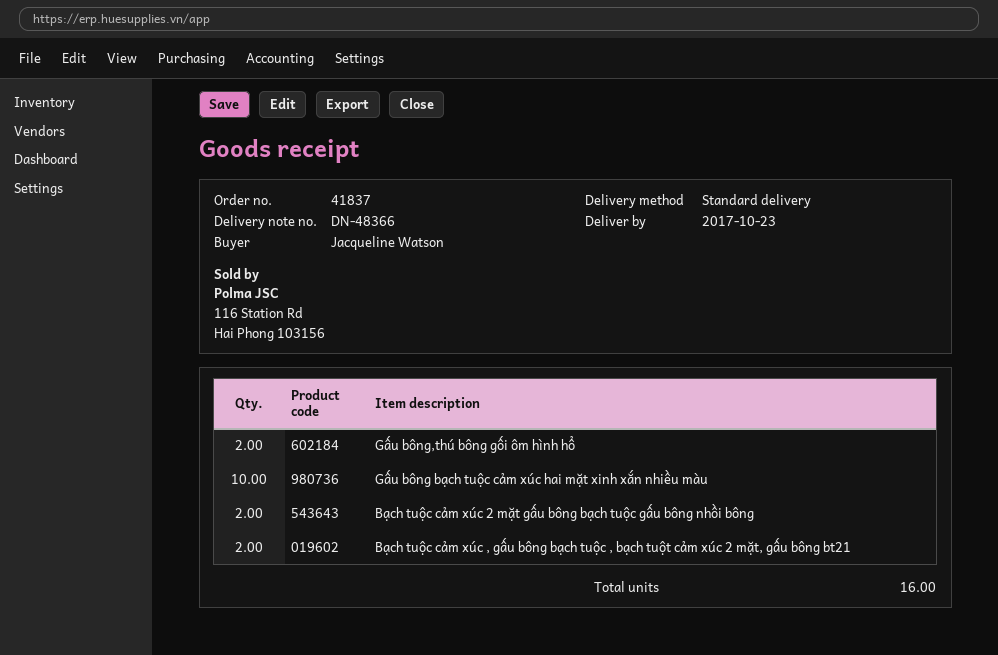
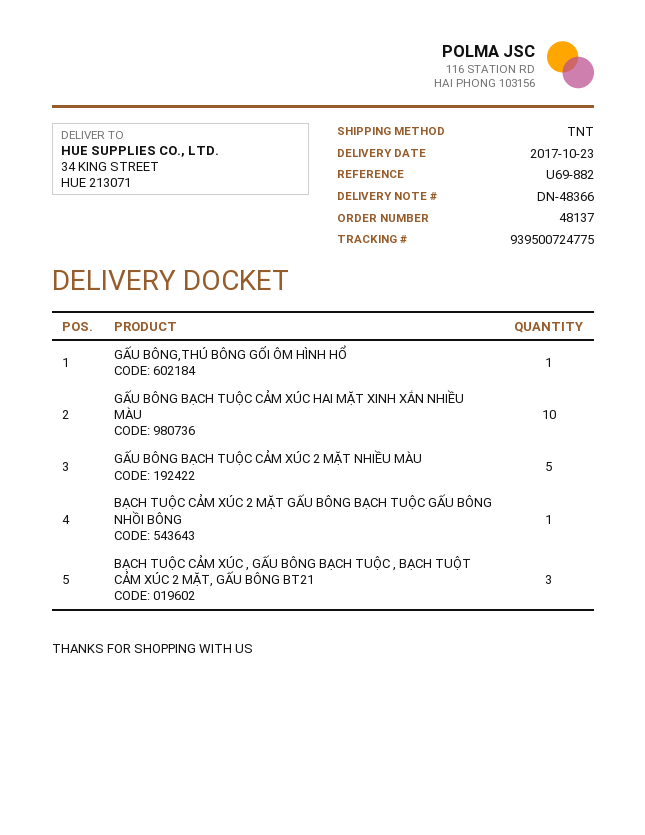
order number: 41837 -> 48137
shipping method: standard -> TNT
Gấu bông,thú bông gối ôm hình hổ: 2 -> 1
Bạch tuộc cảm xúc 2 mặt gấu bông bạch tuộc gấu bông nhồi bông: 2 -> 1
Bạch tuộc cảm xúc , gấu bông bạch tuộc , bạch tuột cảm xúc 2 mặt, gấu bông bt21: 2 -> 3
GẤU BÔNG BẠCH TUỘC CẢM XÚC 2 MẶT NHIỀU MÀU: none -> 5

